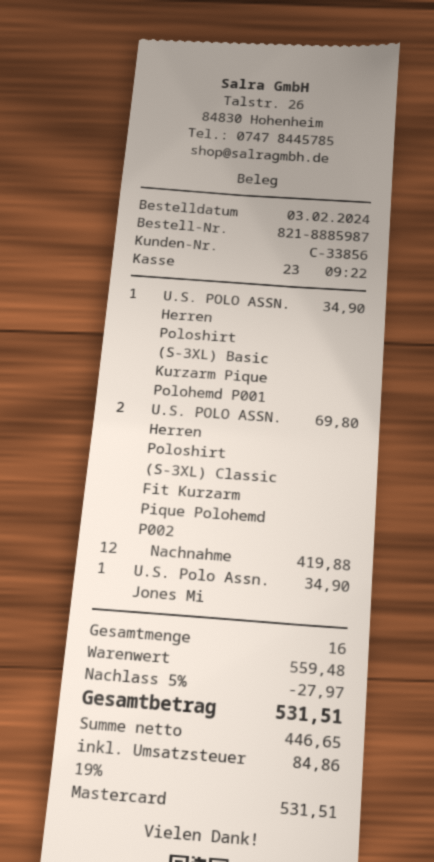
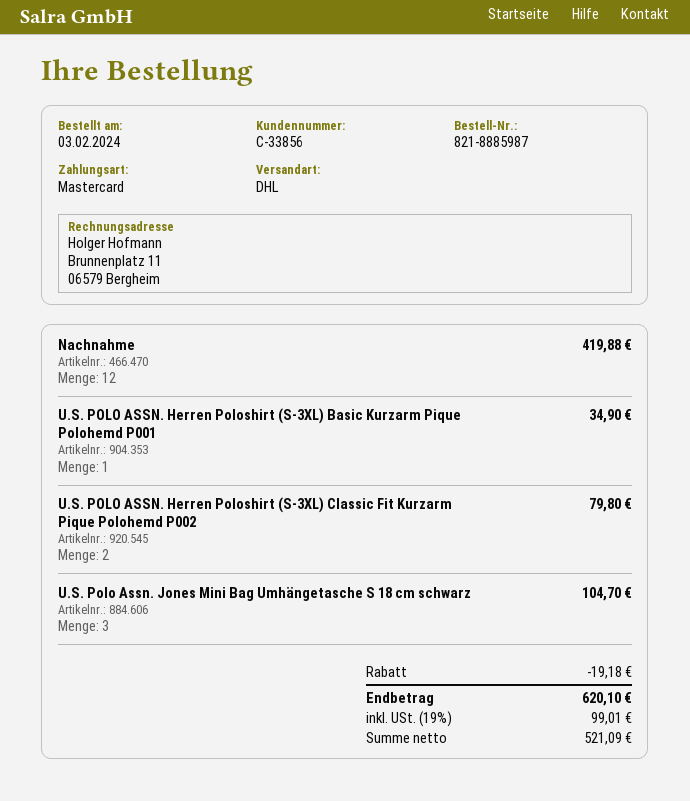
U.S. POLO ASSN. Herren Poloshirt (S-3XL) Classic Fit Kurzarm Pique Polohemd P002: 2 for 69.80 -> 2 for 79.80
U.S. Polo Assn. Jones Mi: 1 for 34.90 -> 3 for 104.70
discount: 27.97 -> 19.18
net: 446.65 -> 521.09
tax: 19% = 84.86 -> 19% = 99.01
total: 531.51 -> 620.10

